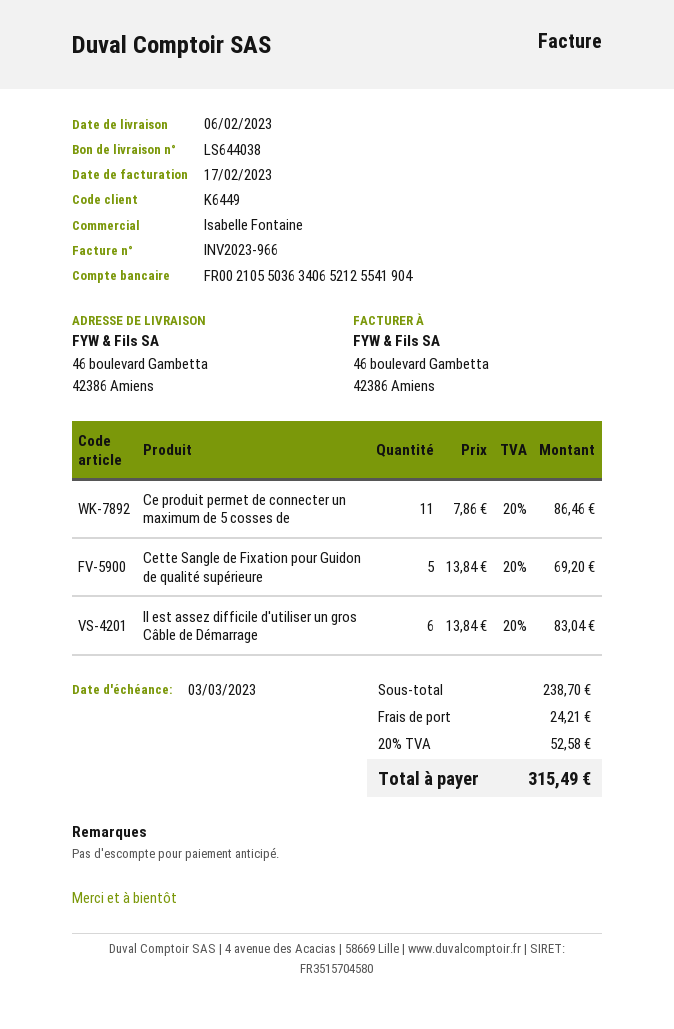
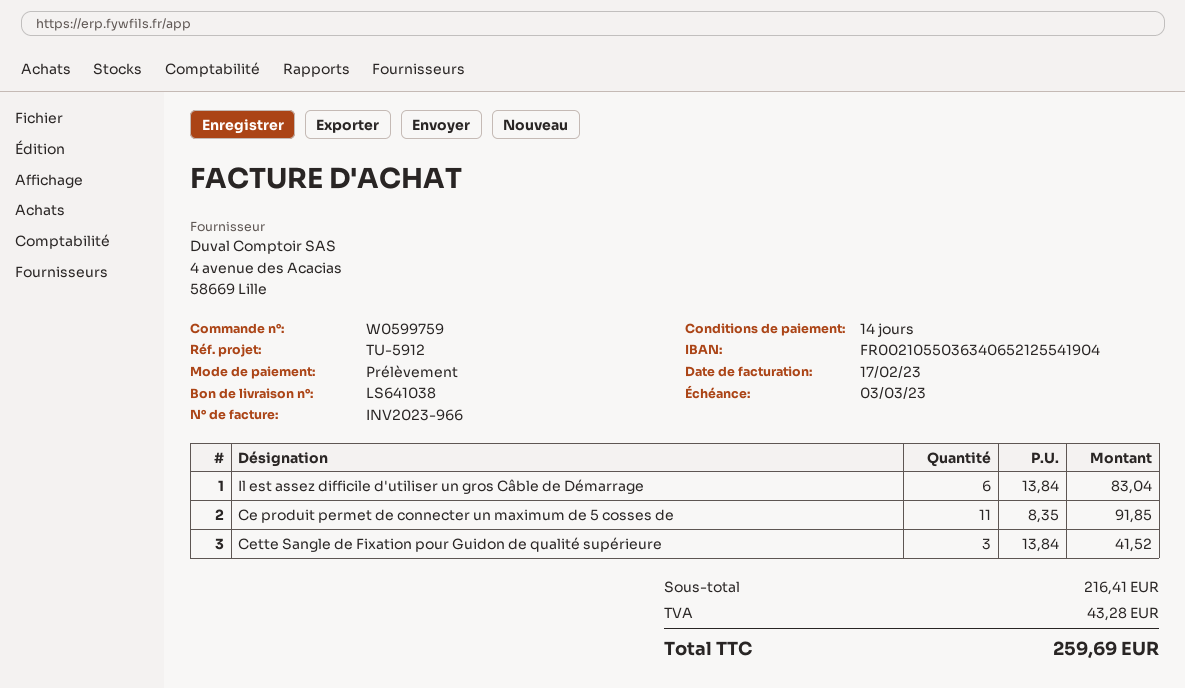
delivery note number: LS644038 -> LS641038
Ce produit permet de connecter un maximum de 5 cosses de: 11 x 7.86 = 86.46 -> 11 x 8.35 = 91.85
Cette Sangle de Fixation pour Guidon de qualité supérieure: 5 x 13.84 = 69.20 -> 3 x 13.84 = 41.52
subtotal: 238.70 -> 216.41
shipping: 24.21 -> none
tax: 52.58 -> 43.28
total: 315.49 -> 259.69

